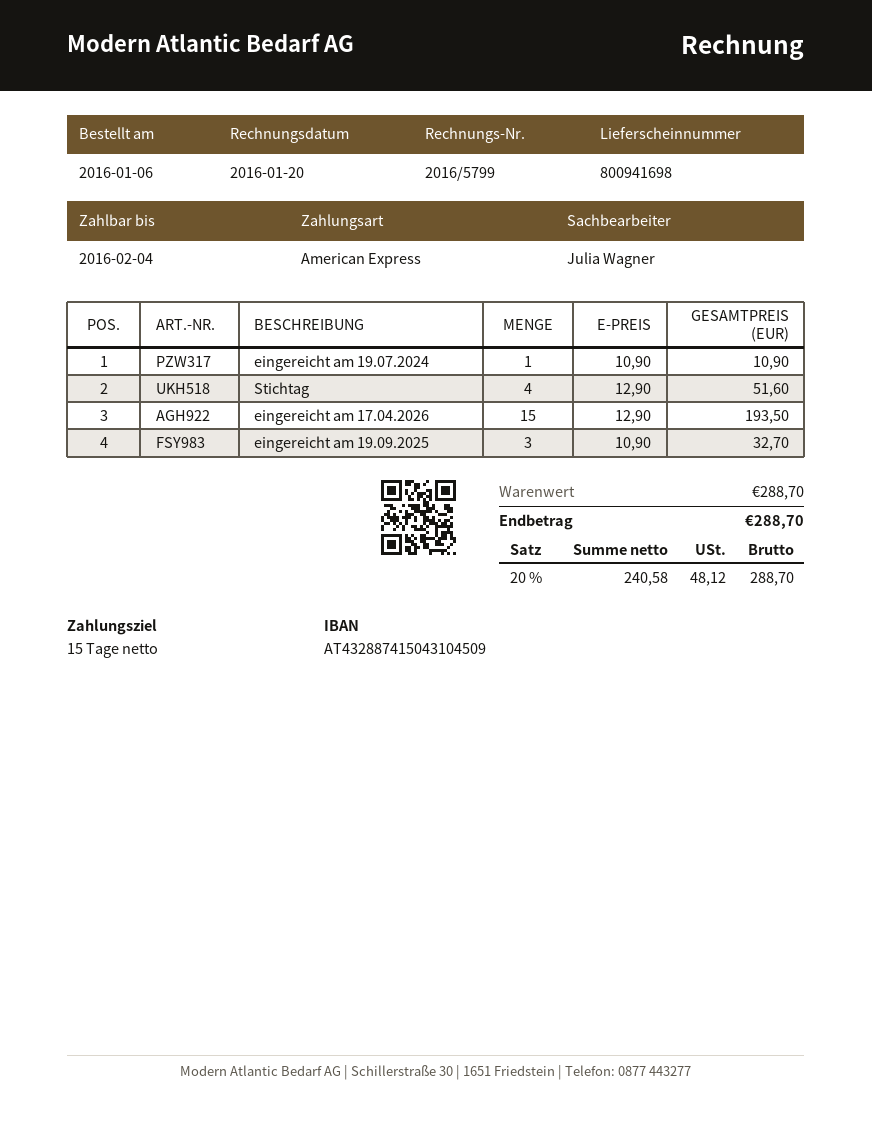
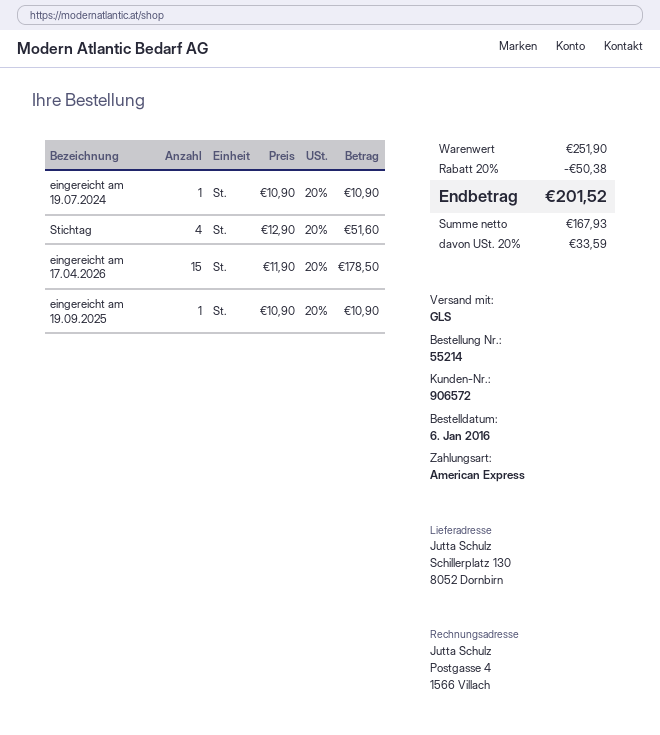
eingereicht am 17.04.2026: 15 x 12.90 = 193.50 -> 15 x 11.90 = 178.50
eingereicht am 19.09.2025: 3 x 10.90 = 32.70 -> 1 x 10.90 = 10.90
subtotal: 288.70 -> 251.90
discount: none -> 20% = 50.38
net: 240.58 -> 167.93
tax: 20% = 48.12 -> 20% = 33.59
total: 288.70 -> 201.52

